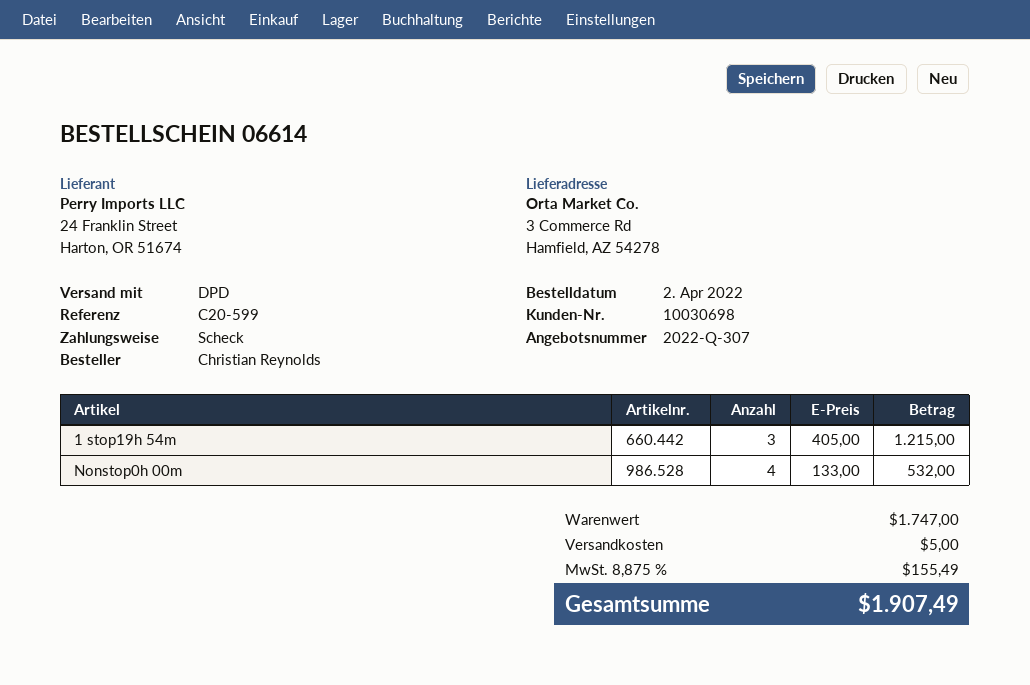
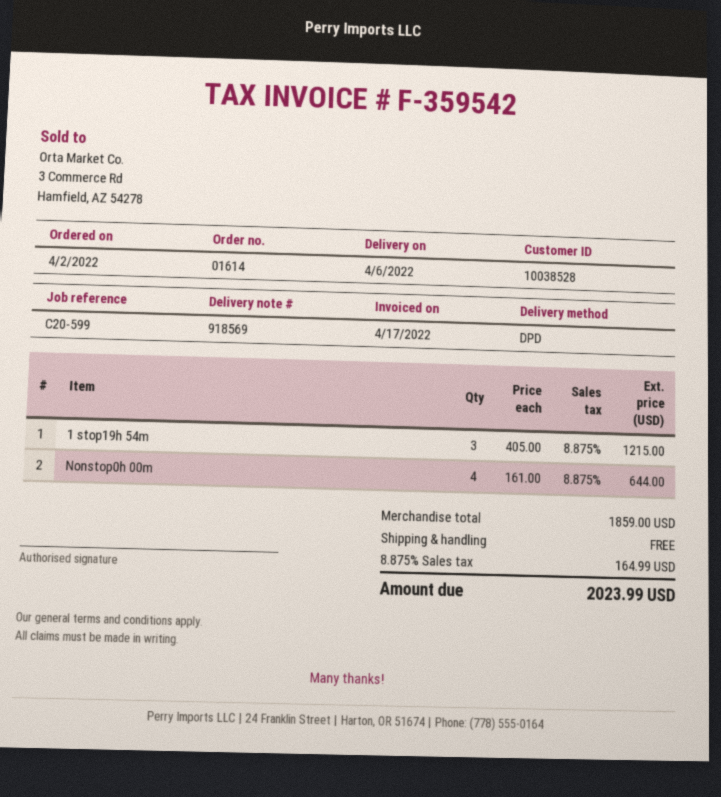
order number: 06614 -> 01614
customer number: 10030698 -> 10038528
Nonstop0h 00m: 4 x 133.00 = 532.00 -> 4 x 161.00 = 644.00
subtotal: 1747.00 -> 1859.00
shipping: 5.00 -> 0.00
tax: 8.875% = 155.49 -> 8.875% = 164.99
total: 1907.49 -> 2023.99

